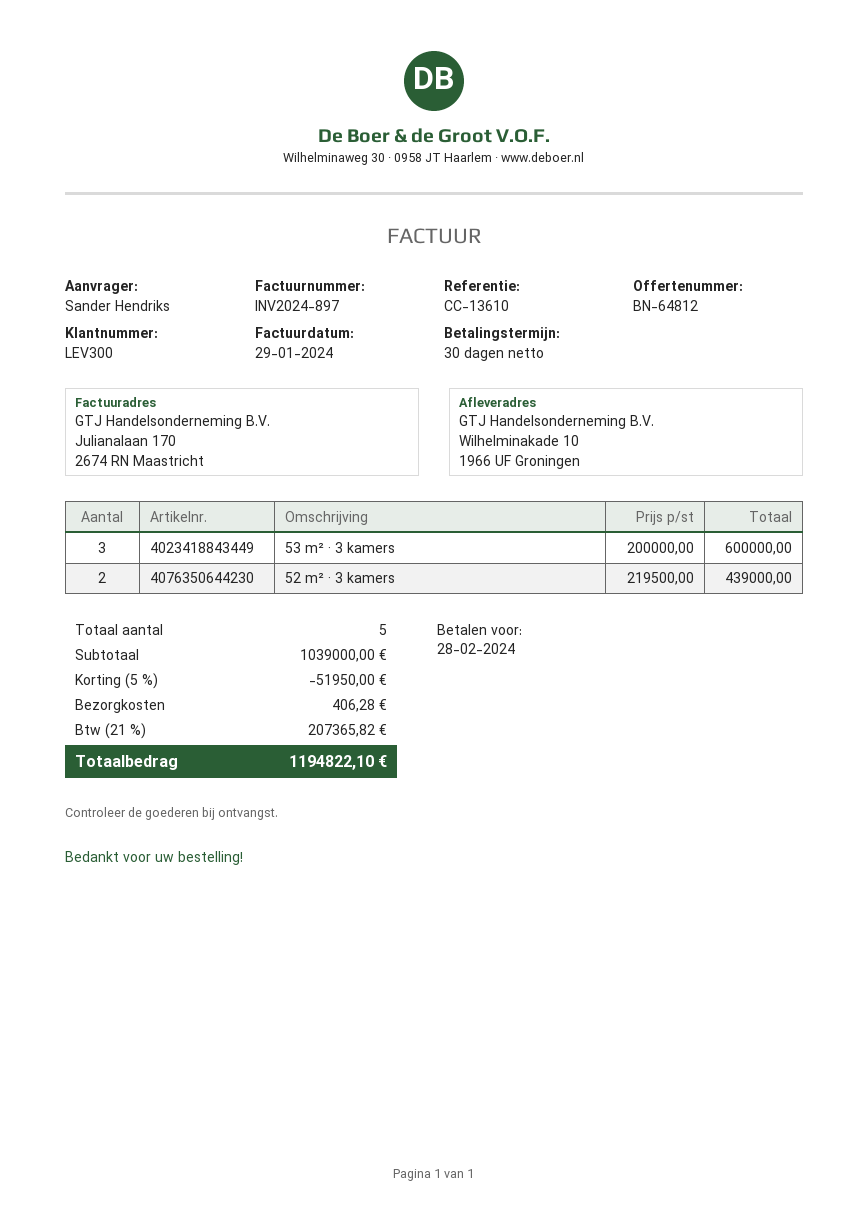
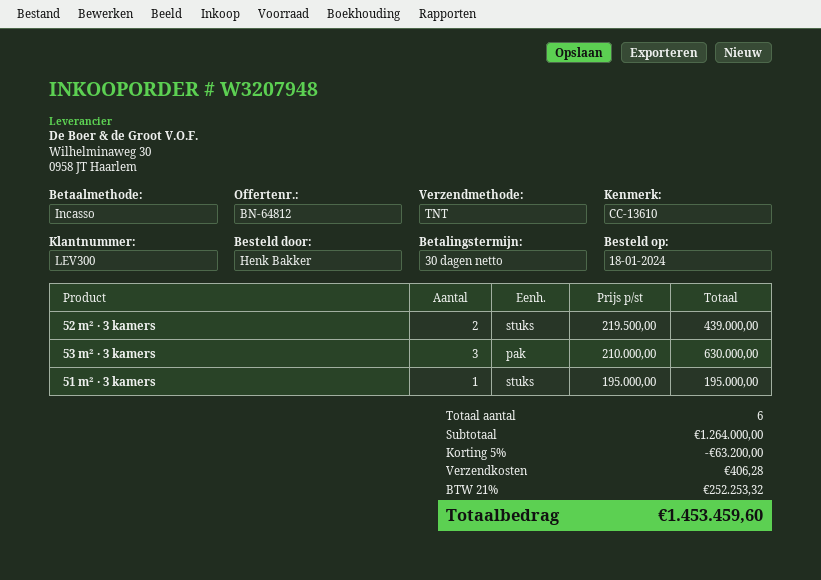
ordered by: Sander Hendriks -> Henk Bakker
53 m² · 3 kamers: 3 x 200000.00 = 600000.00 -> 3 x 210000.00 = 630000.00
51 m² · 3 kamers: none -> 1 x 195000.00 = 195000.00
total quantity: 5 -> 6
subtotal: 1039000.00 -> 1264000.00
discount: 5% = 51950.00 -> 5% = 63200.00
tax: 21% = 207365.82 -> 21% = 252253.32
total: 1194822.10 -> 1453459.60

